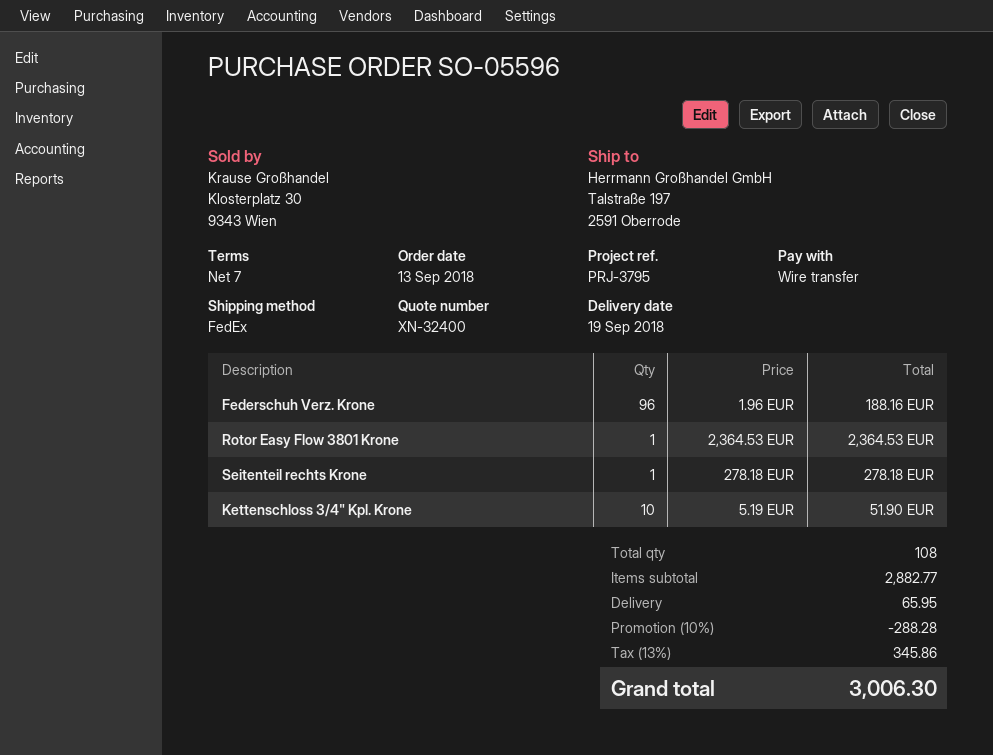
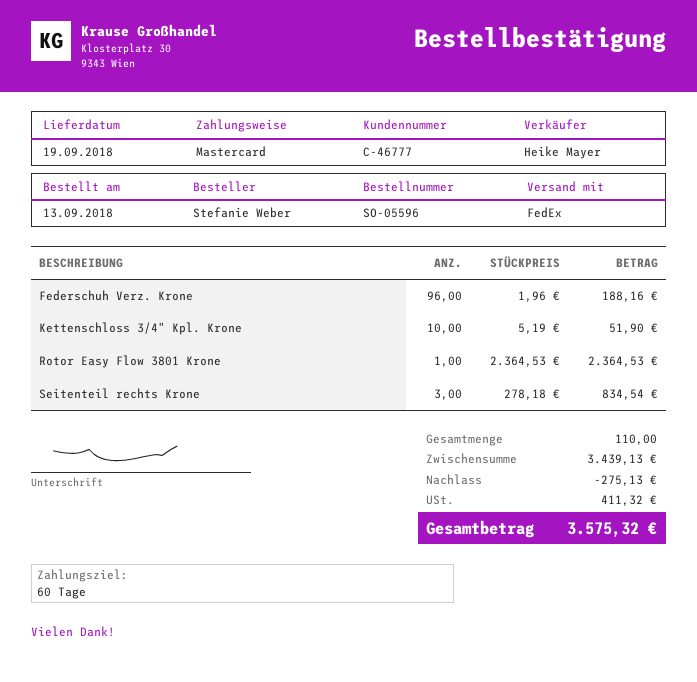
payment terms: 7 days -> 60 days
payment method: bank transfer -> Mastercard
Seitenteil rechts Krone: 1 x 278.18 = 278.18 -> 3 x 278.18 = 834.54
total quantity: 108 -> 110
subtotal: 2882.77 -> 3439.13
discount: 288.28 -> 275.13
shipping: 65.95 -> none
tax: 345.86 -> 411.32
total: 3006.30 -> 3575.32

